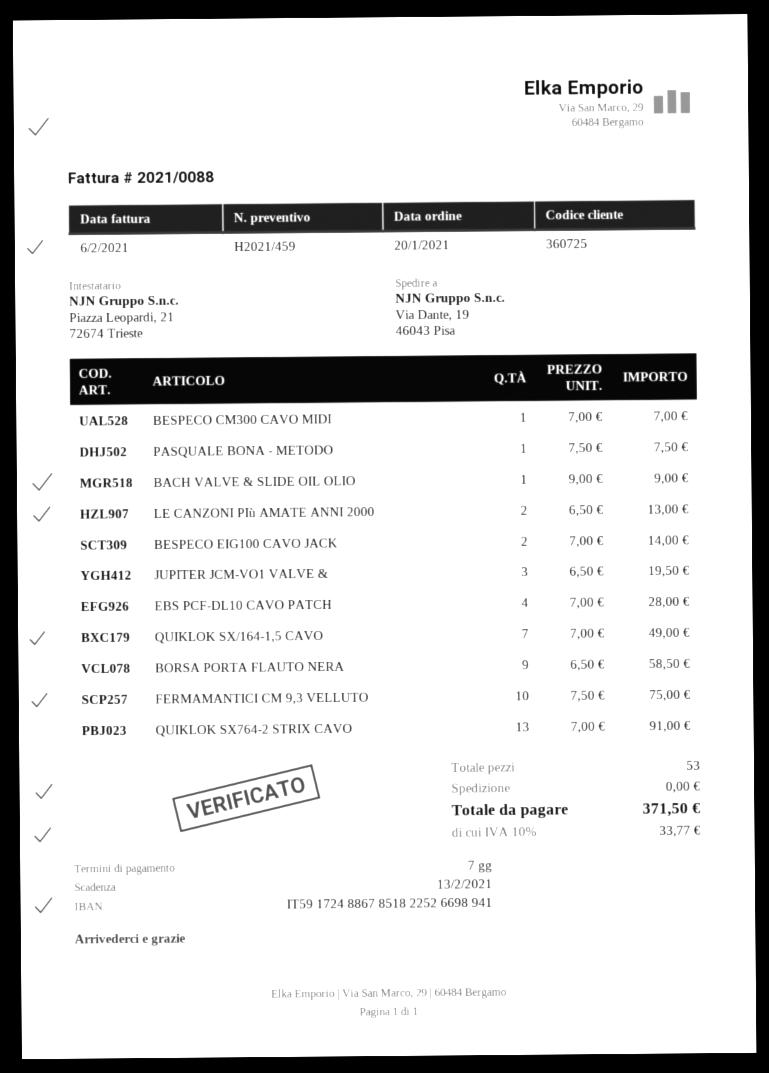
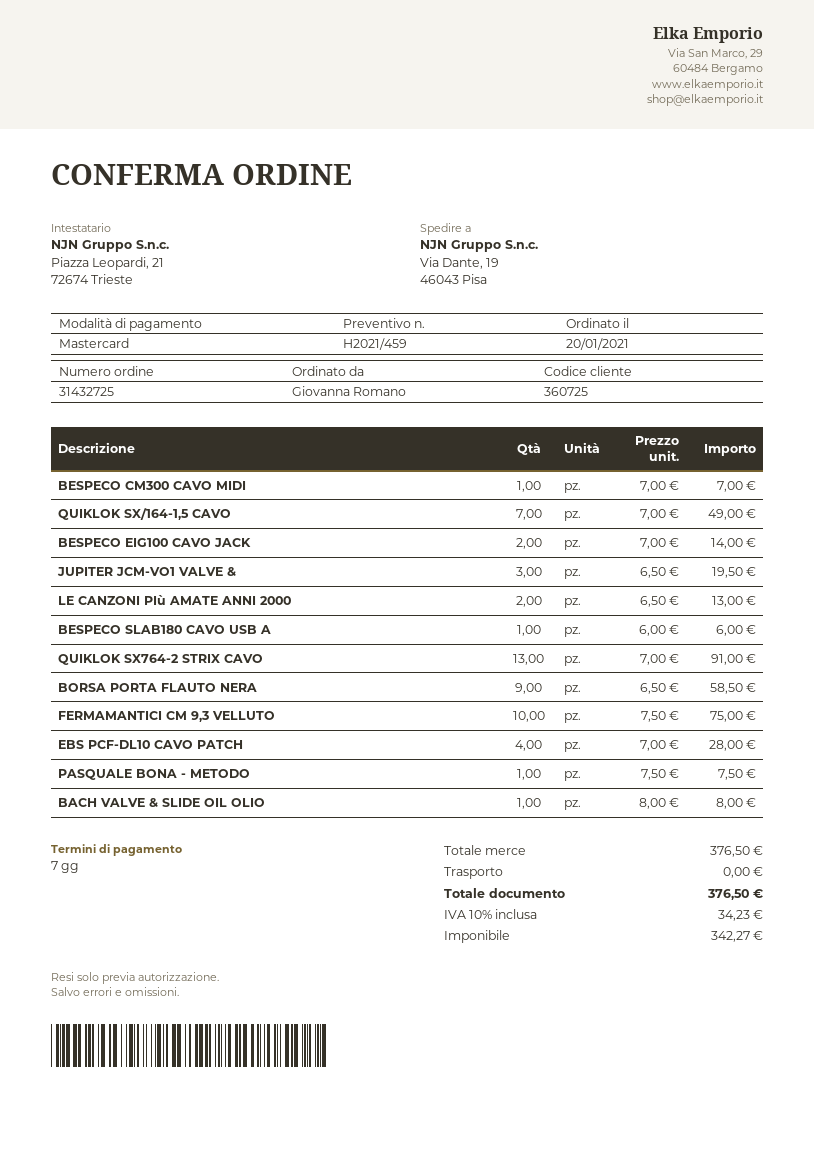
BACH VALVE & SLIDE OIL OLIO: 1 x 9.00 = 9.00 -> 1 x 8.00 = 8.00
BESPECO SLAB180 CAVO USB A: none -> 1 x 6.00 = 6.00
tax: 10% = 33.77 -> 10% = 34.23
total: 371.50 -> 376.50

